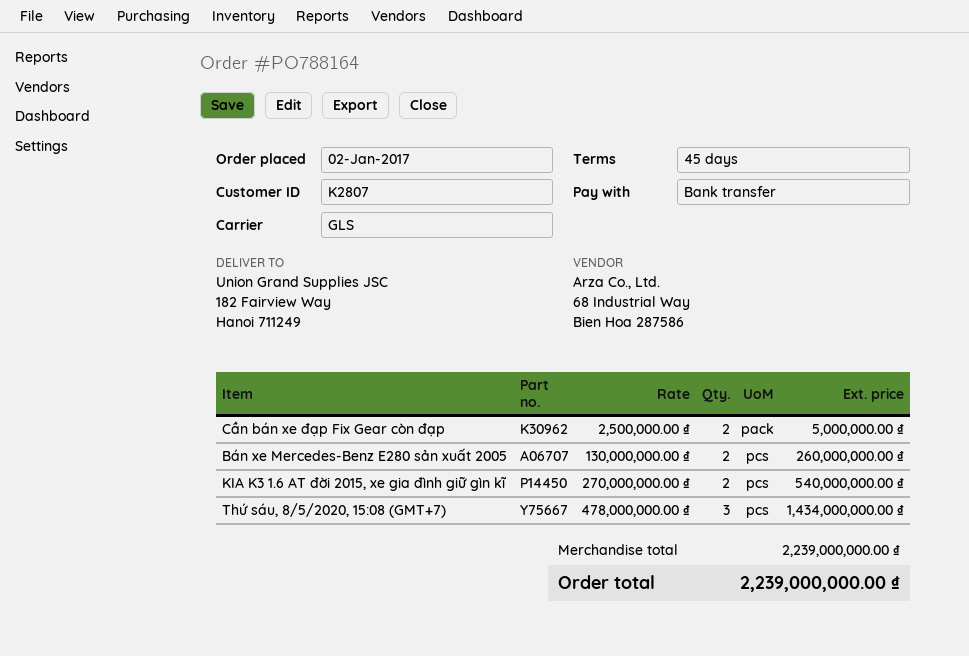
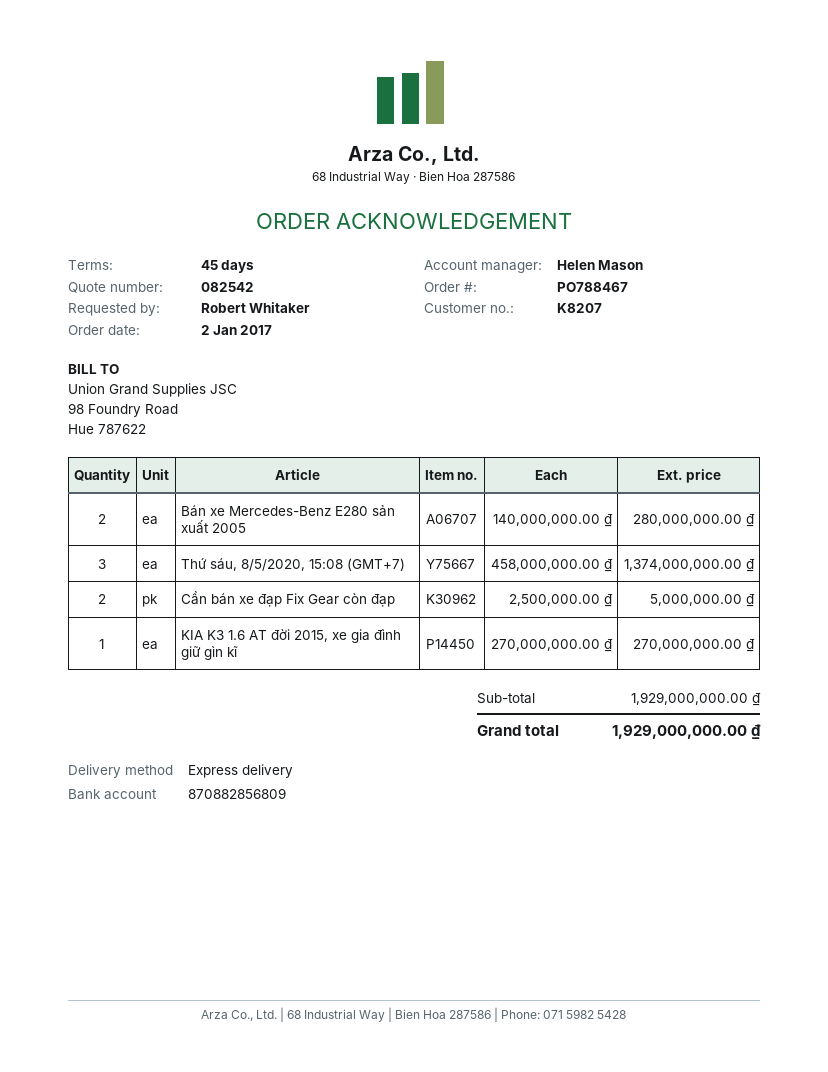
order number: PO788164 -> PO788467
customer number: K2807 -> K8207
shipping method: GLS -> express
Bán xe Mercedes-Benz E280 sản xuất 2005: 2 x 130000000.00 = 260000000.00 -> 2 x 140000000.00 = 280000000.00
KIA K3 1.6 AT đời 2015, xe gia đình giữ gìn kĩ: 2 x 270000000.00 = 540000000.00 -> 1 x 270000000.00 = 270000000.00
Thứ sáu, 8/5/2020, 15:08 (GMT+7): 3 x 478000000.00 = 1434000000.00 -> 3 x 458000000.00 = 1374000000.00
subtotal: 2239000000.00 -> 1929000000.00
total: 2239000000.00 -> 1929000000.00

